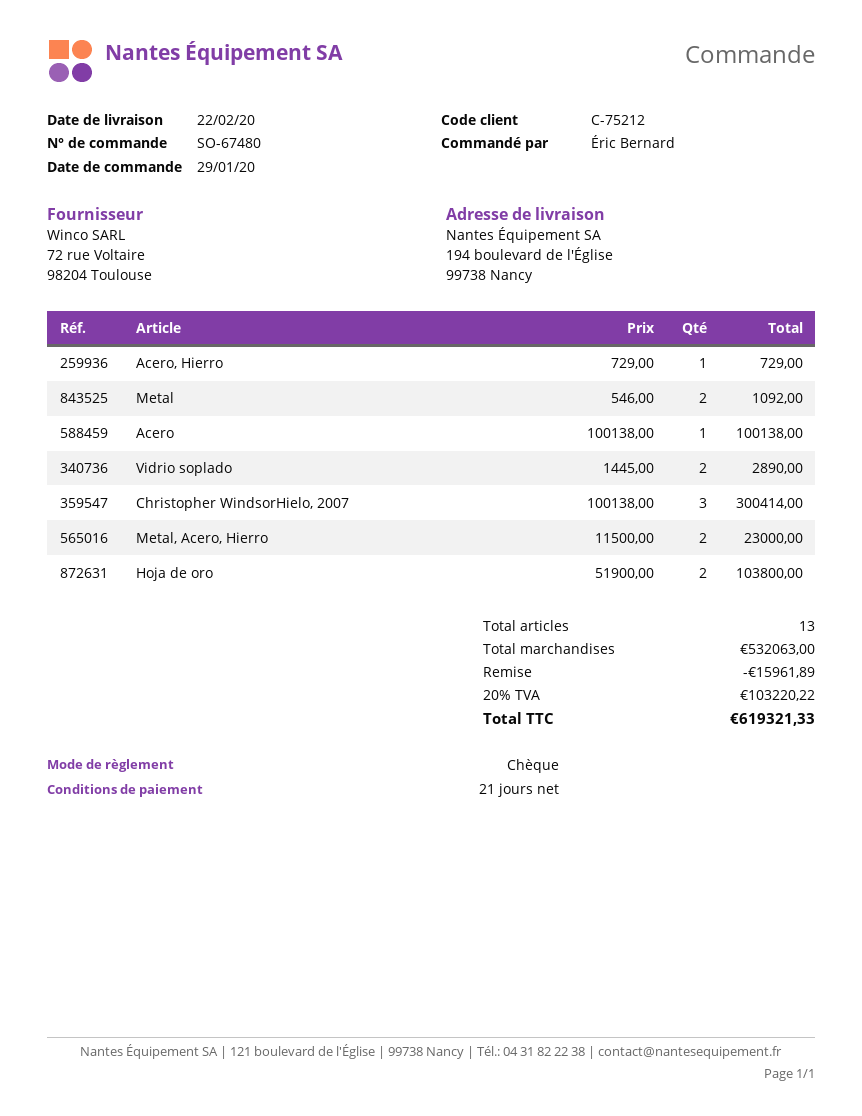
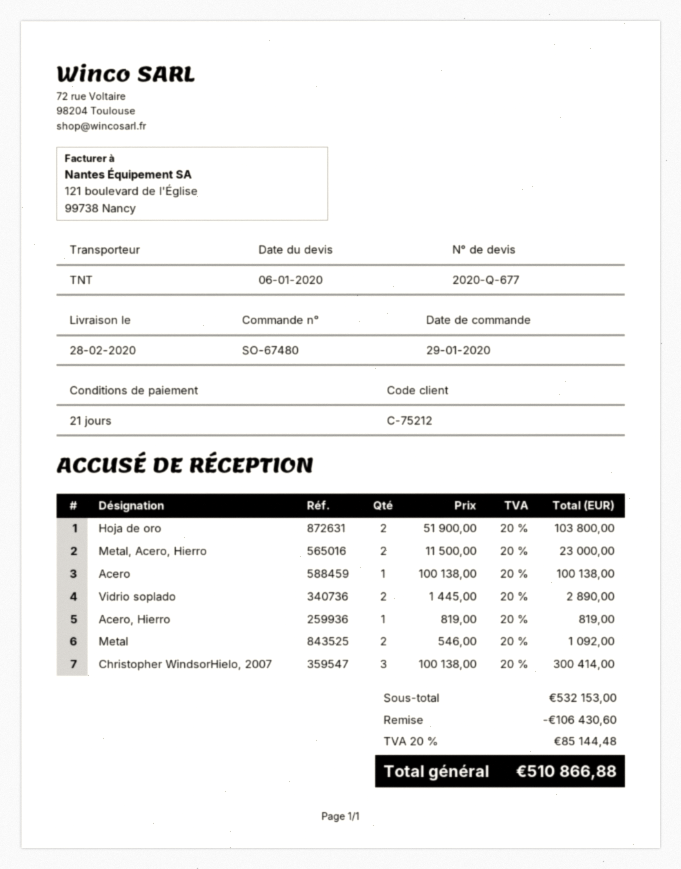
delivery date: 2020-02-22 -> 2020-02-28
Acero, Hierro: 1 x 729.00 = 729.00 -> 1 x 819.00 = 819.00
subtotal: 532063.00 -> 532153.00
discount: 15961.89 -> 106430.60
tax: 20% = 103220.22 -> 20% = 85144.48
total: 619321.33 -> 510866.88

